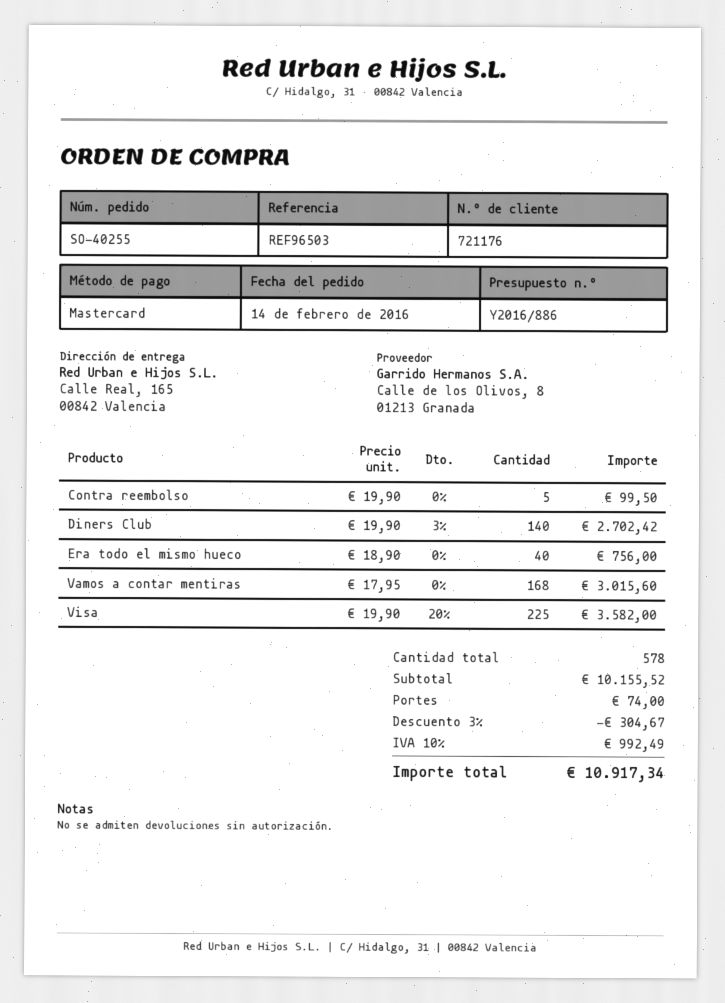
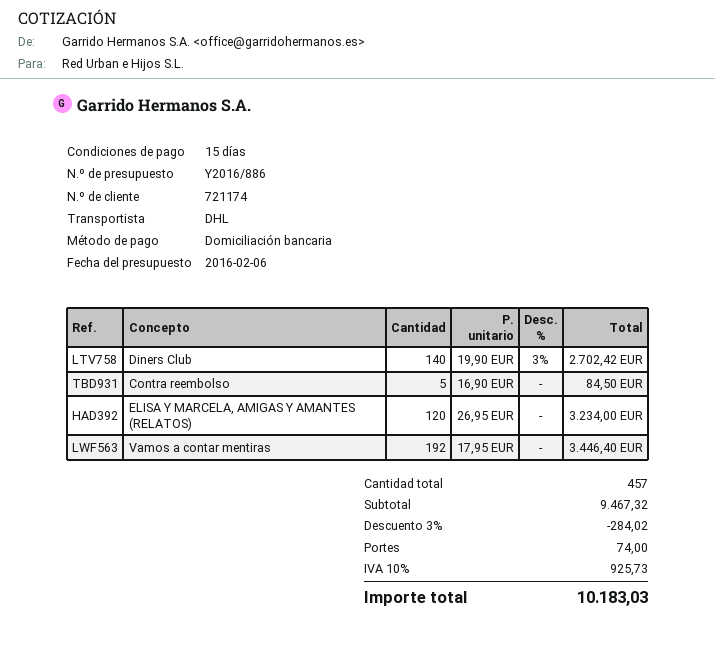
customer number: 721176 -> 721174
payment method: Mastercard -> direct debit
Contra reembolso: 5 x 19.90 = 99.50 -> 5 x 16.90 = 84.50
Era todo el mismo hueco: 40 x 18.90 = 756.00 -> none
Vamos a contar mentiras: 168 x 17.95 = 3015.60 -> 192 x 17.95 = 3446.40
Visa: 225 x 19.90 - 20% = 3582.00 -> none
ELISA Y MARCELA, AMIGAS Y AMANTES (RELATOS): none -> 120 x 26.95 = 3234.00
total quantity: 578 -> 457
subtotal: 10155.52 -> 9467.32
discount: 3% = 304.67 -> 3% = 284.02
tax: 10% = 992.49 -> 10% = 925.73
total: 10917.34 -> 10183.03

